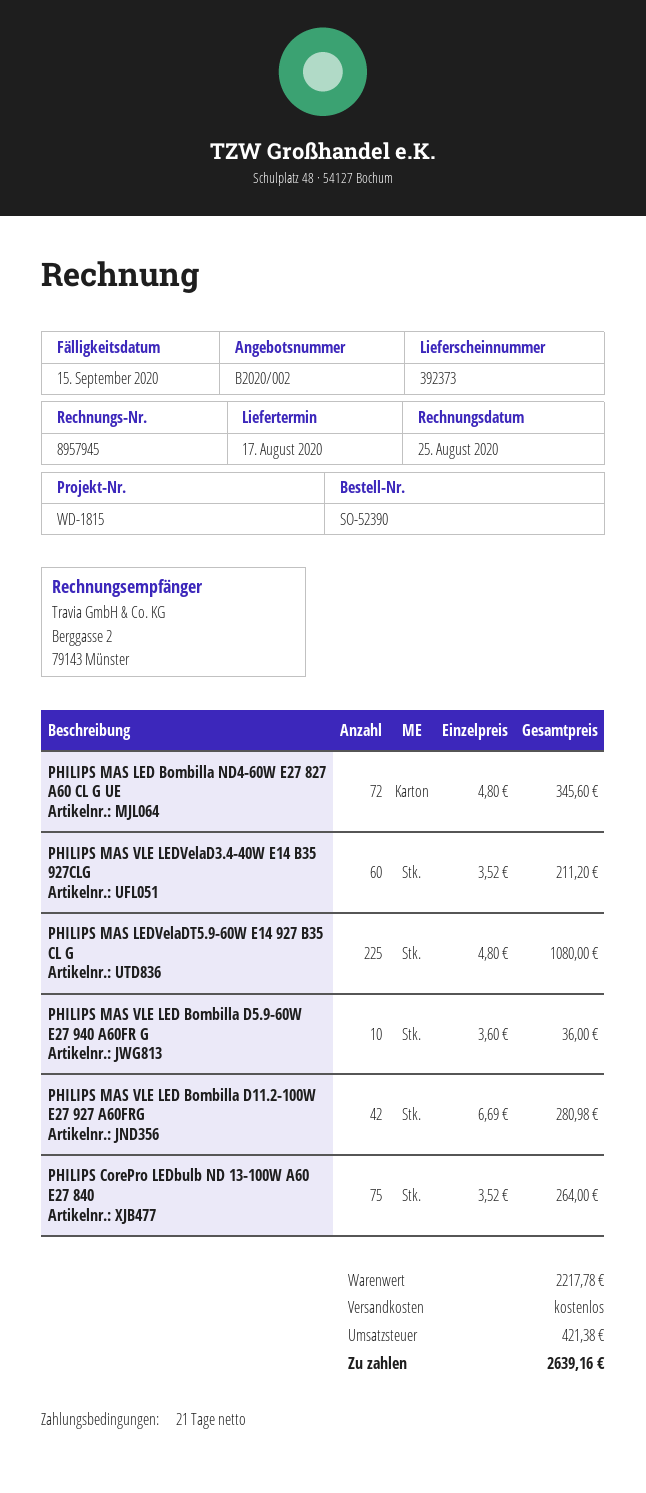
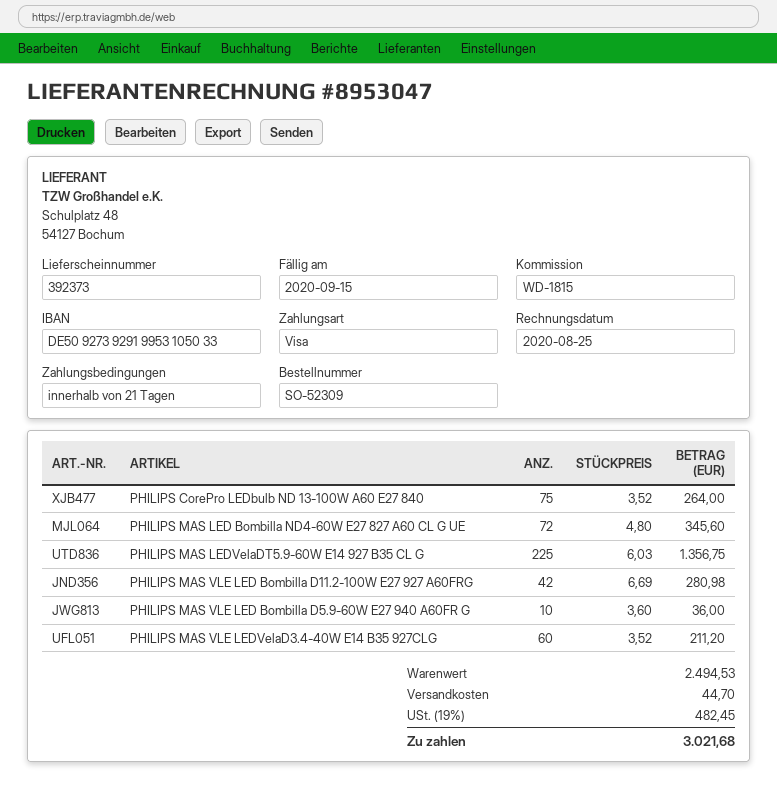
order number: SO-52390 -> SO-52309
invoice number: 8957945 -> 8953047
PHILIPS MAS LEDVelaDT5.9-60W E14 927 B35 CL G: 225 x 4.80 = 1080.00 -> 225 x 6.03 = 1356.75
subtotal: 2217.78 -> 2494.53
shipping: 0.00 -> 44.70
tax: 421.38 -> 482.45
total: 2639.16 -> 3021.68

